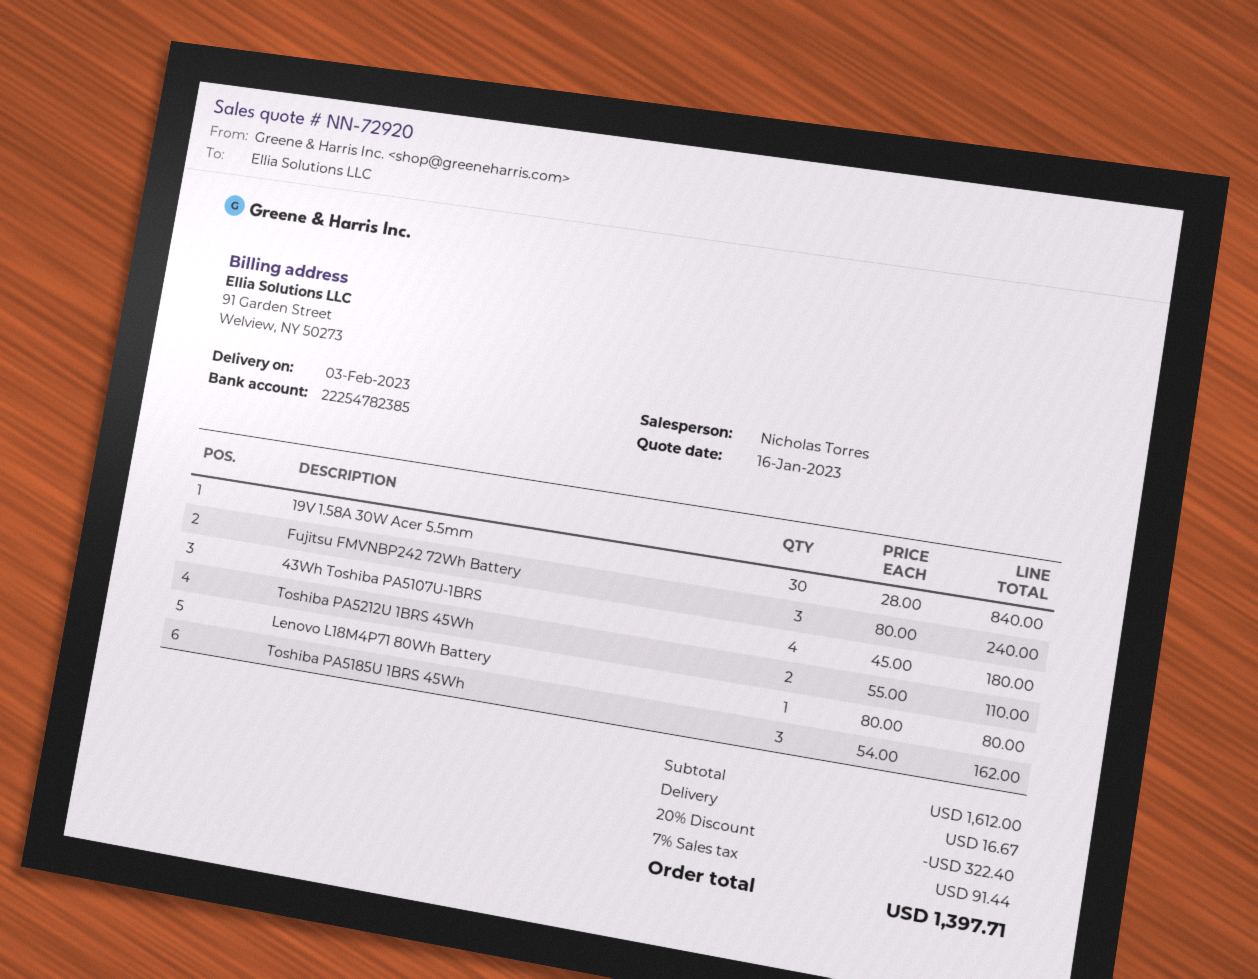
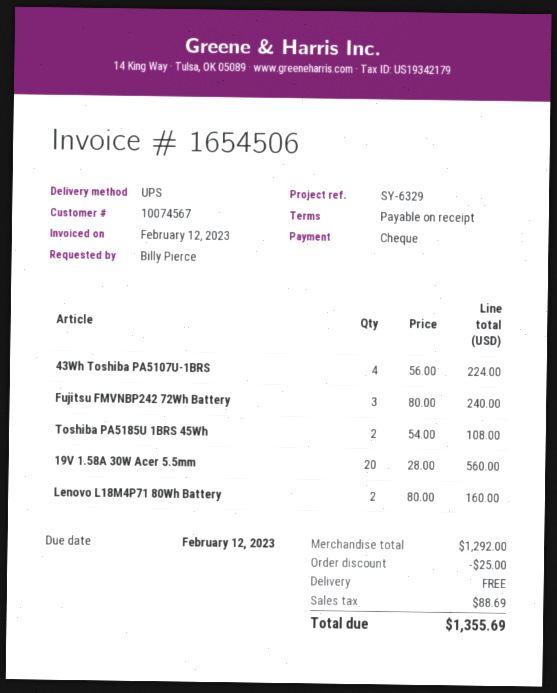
19V 1.58A 30W Acer 5.5mm: 30 x 28.00 = 840.00 -> 20 x 28.00 = 560.00
43Wh Toshiba PA5107U-1BRS: 4 x 45.00 = 180.00 -> 4 x 56.00 = 224.00
Toshiba PA5212U 1BRS 45Wh: 2 x 55.00 = 110.00 -> none
Lenovo L18M4P71 80Wh Battery: 1 x 80.00 = 80.00 -> 2 x 80.00 = 160.00
Toshiba PA5185U 1BRS 45Wh: 3 x 54.00 = 162.00 -> 2 x 54.00 = 108.00
subtotal: 1612.00 -> 1292.00
discount: 322.40 -> 25.00
shipping: 16.67 -> 0.00
tax: 91.44 -> 88.69
total: 1397.71 -> 1355.69

